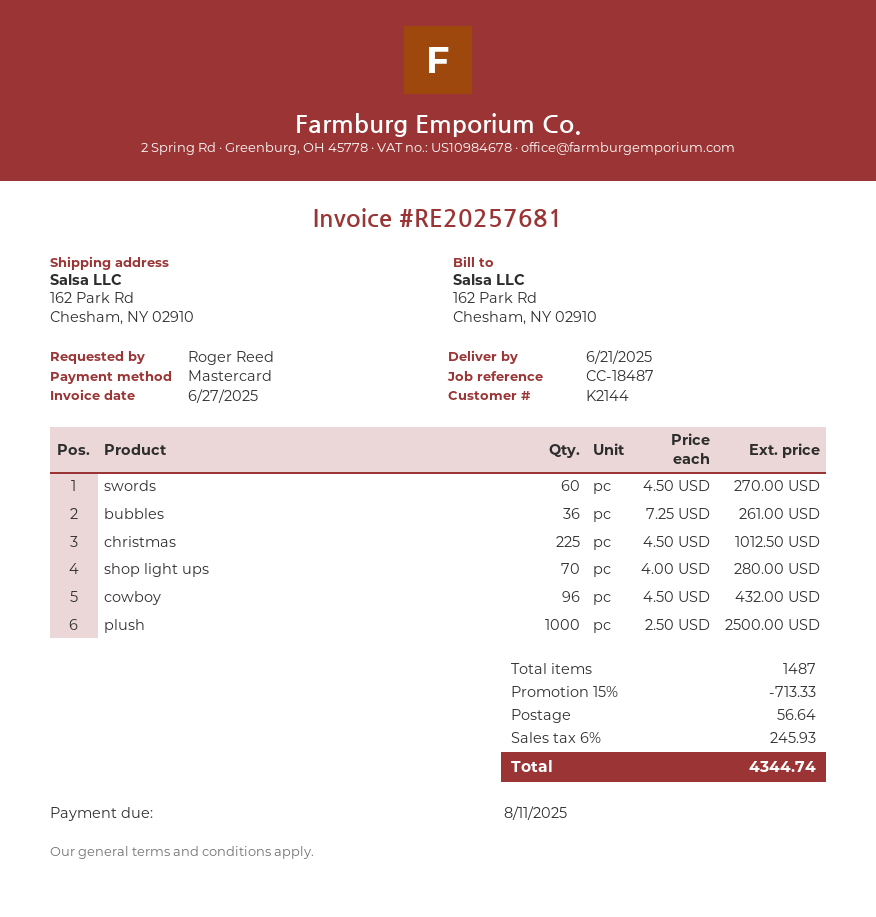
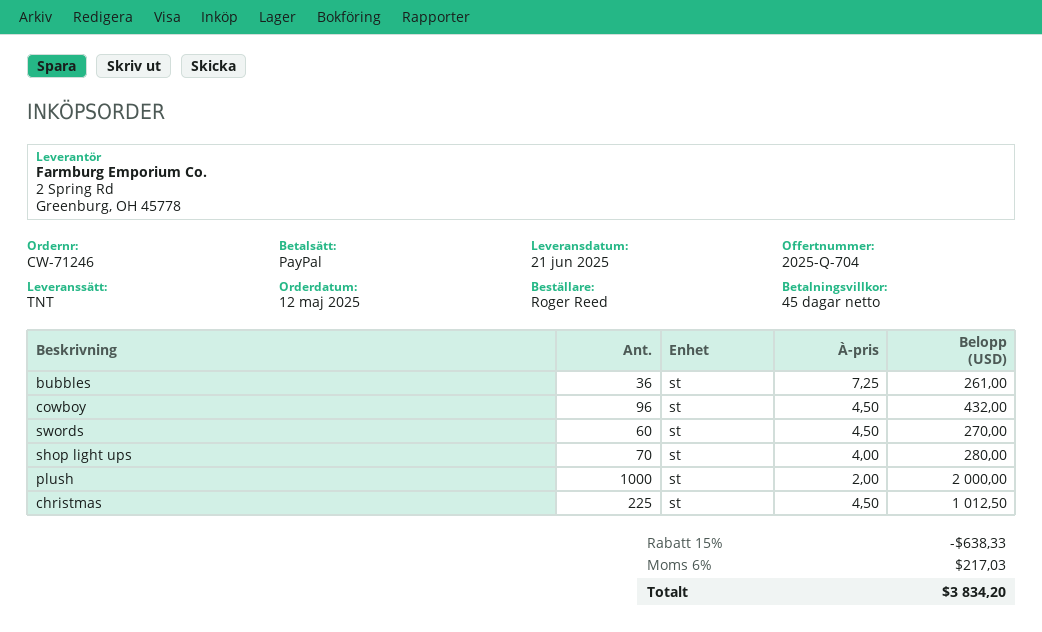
payment method: Mastercard -> PayPal
plush: 1000 x 2.50 = 2500.00 -> 1000 x 2.00 = 2000.00
discount: 15% = 713.33 -> 15% = 638.33
shipping: 56.64 -> none
tax: 6% = 245.93 -> 6% = 217.03
total: 4344.74 -> 3834.20

